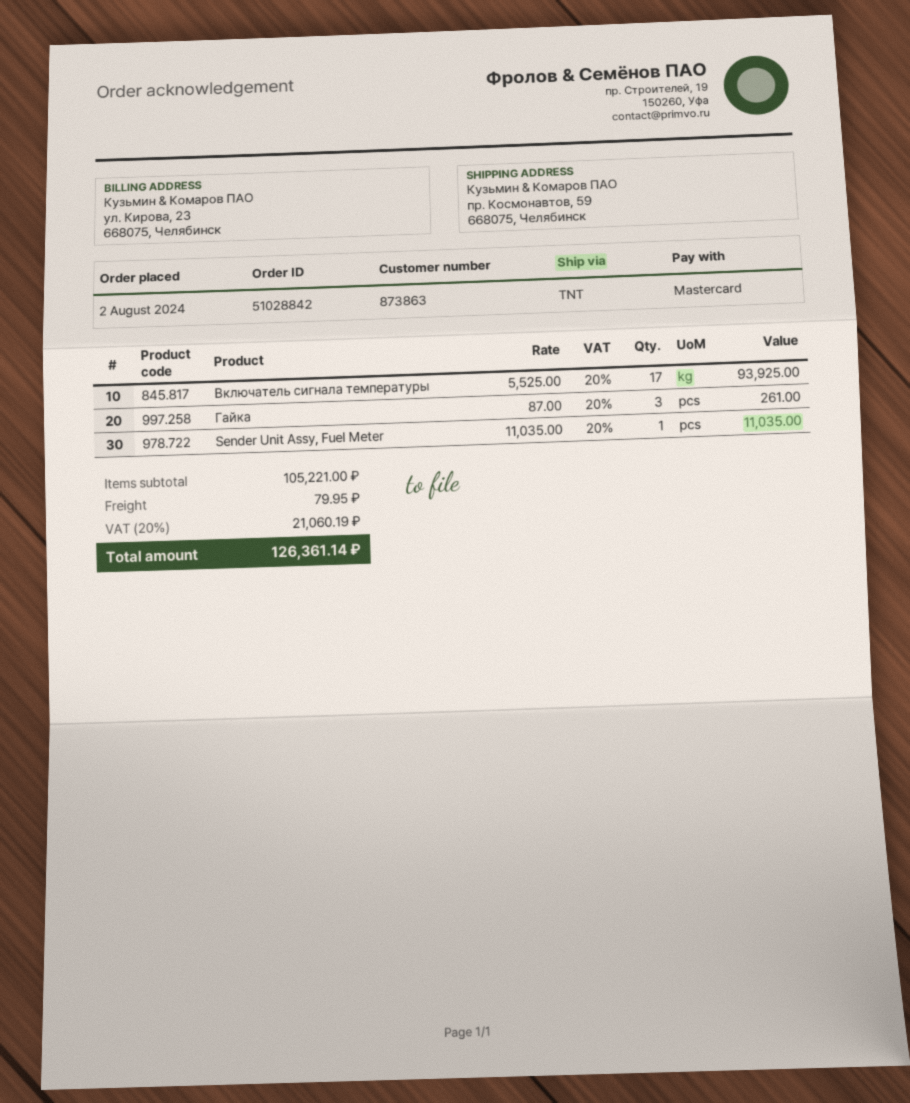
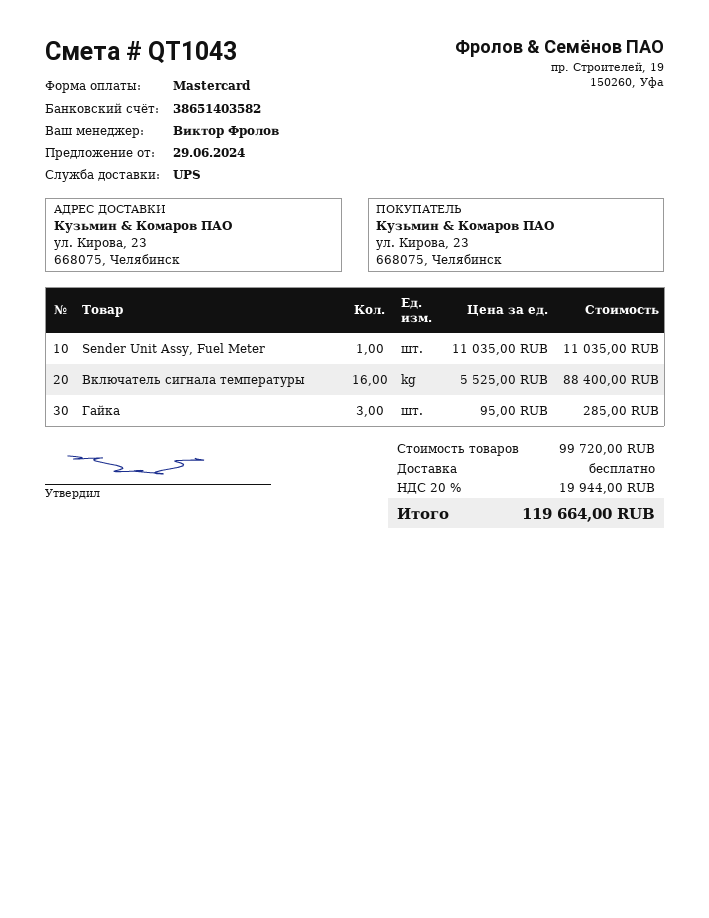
shipping method: TNT -> UPS
ship to: пр. Космонавтов, 59, 668075, Челябинск -> ул. Кирова, 23, 668075, Челябинск
Включатель сигнала температуры: 17 x 5525.00 = 93925.00 -> 16 x 5525.00 = 88400.00
Гайка: 3 x 87.00 = 261.00 -> 3 x 95.00 = 285.00
subtotal: 105221.00 -> 99720.00
shipping: 79.95 -> 0.00
tax: 20% = 21060.19 -> 20% = 19944.00
total: 126361.14 -> 119664.00

